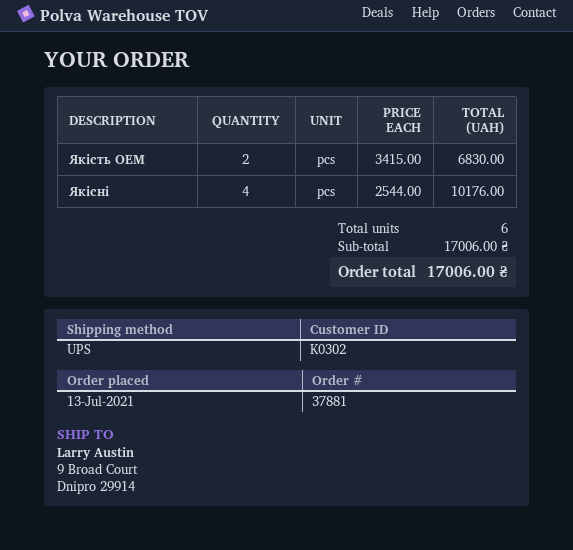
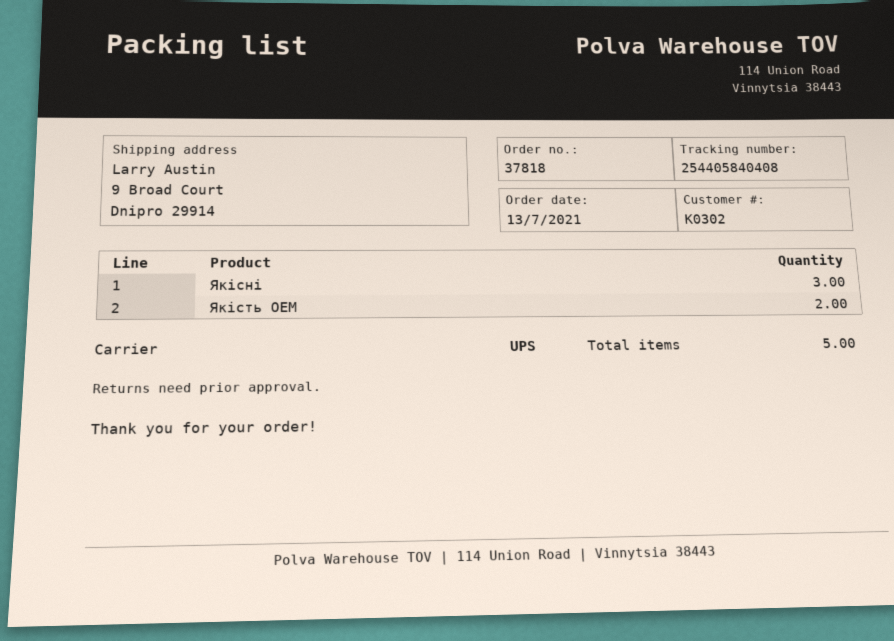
order number: 37881 -> 37818
Якісні: 4 -> 3
total quantity: 6 -> 5

